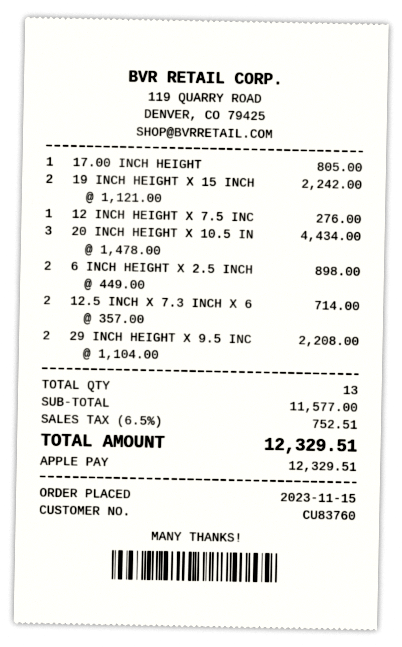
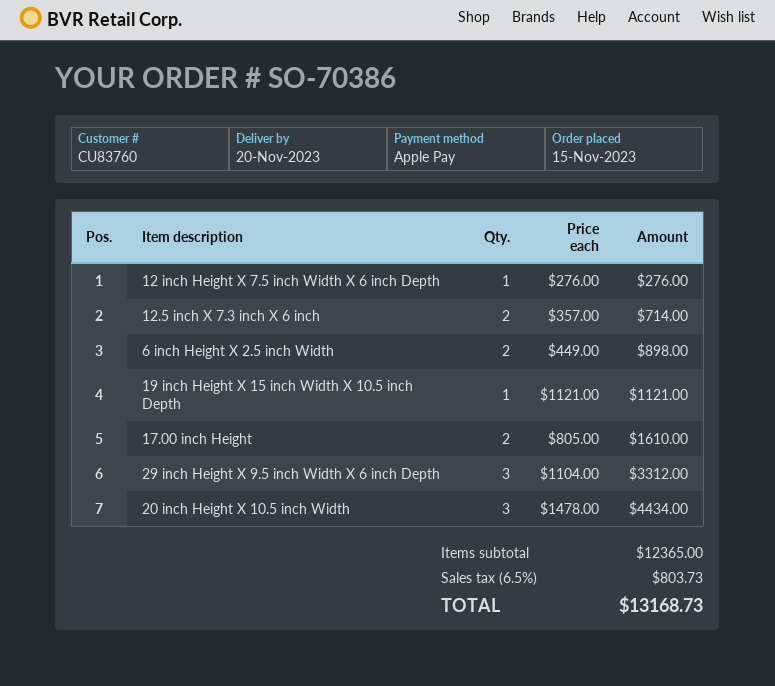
17.00 INCH HEIGHT: 1 x 805.00 = 805.00 -> 2 x 805.00 = 1610.00
19 INCH HEIGHT X 15 INCH: 2 x 1121.00 = 2242.00 -> 1 x 1121.00 = 1121.00
29 INCH HEIGHT X 9.5 INC: 2 x 1104.00 = 2208.00 -> 3 x 1104.00 = 3312.00
subtotal: 11577.00 -> 12365.00
tax: 6.5% = 752.51 -> 6.5% = 803.73
total: 12329.51 -> 13168.73

